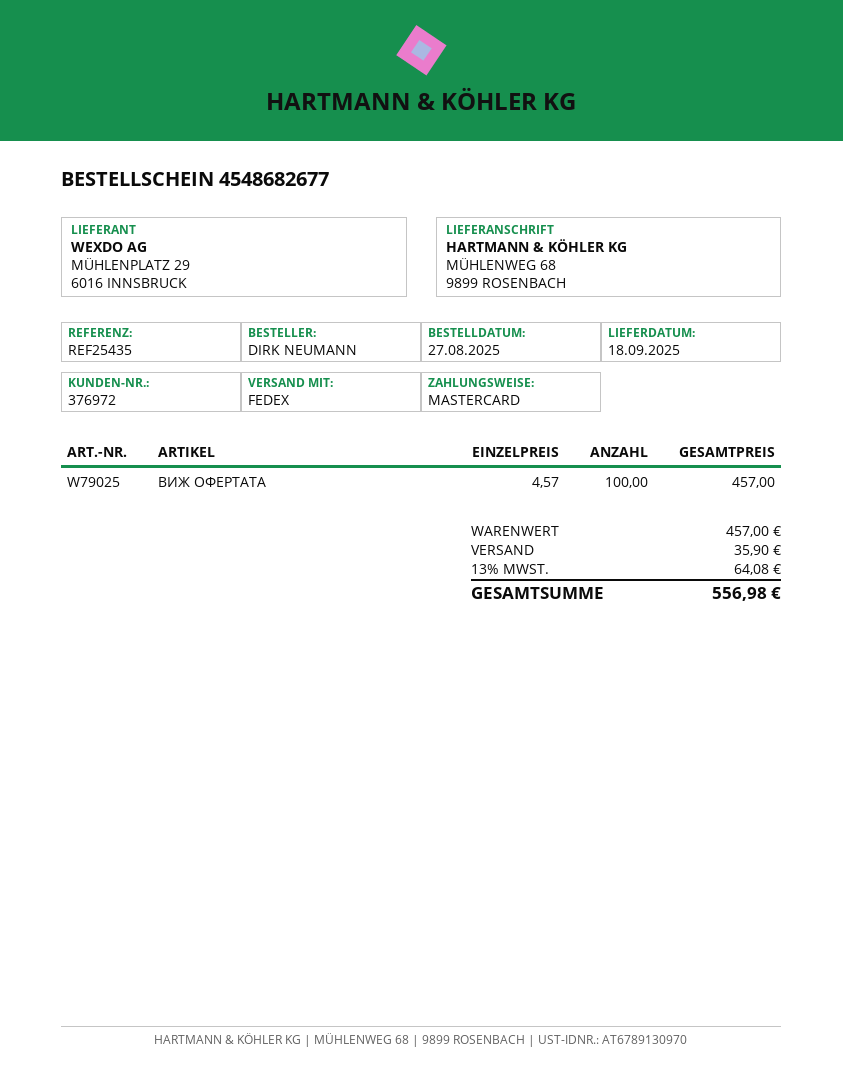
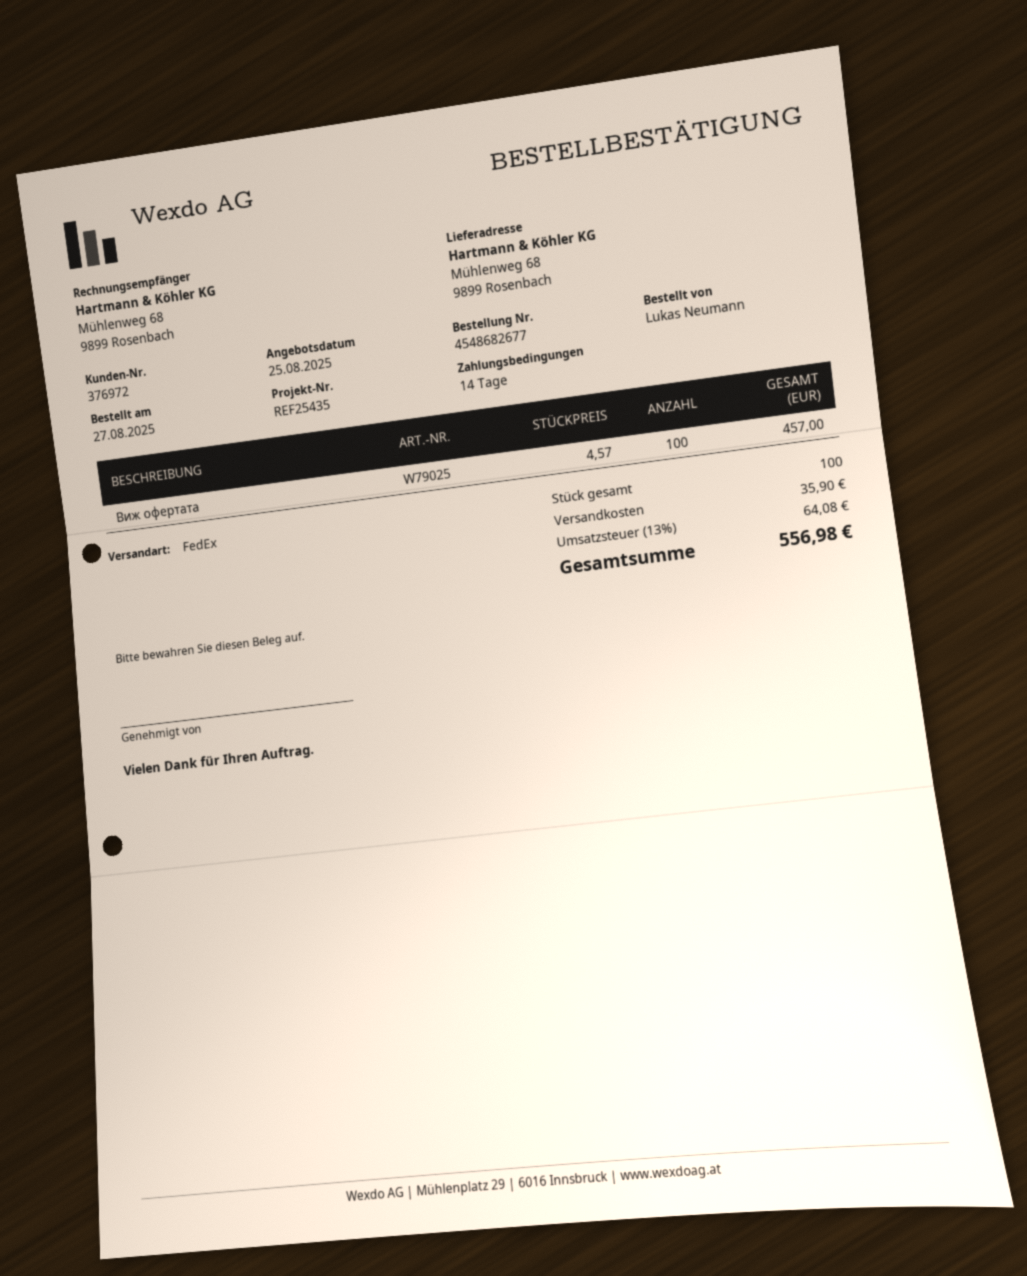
ordered by: DIRK NEUMANN -> Lukas Neumann

